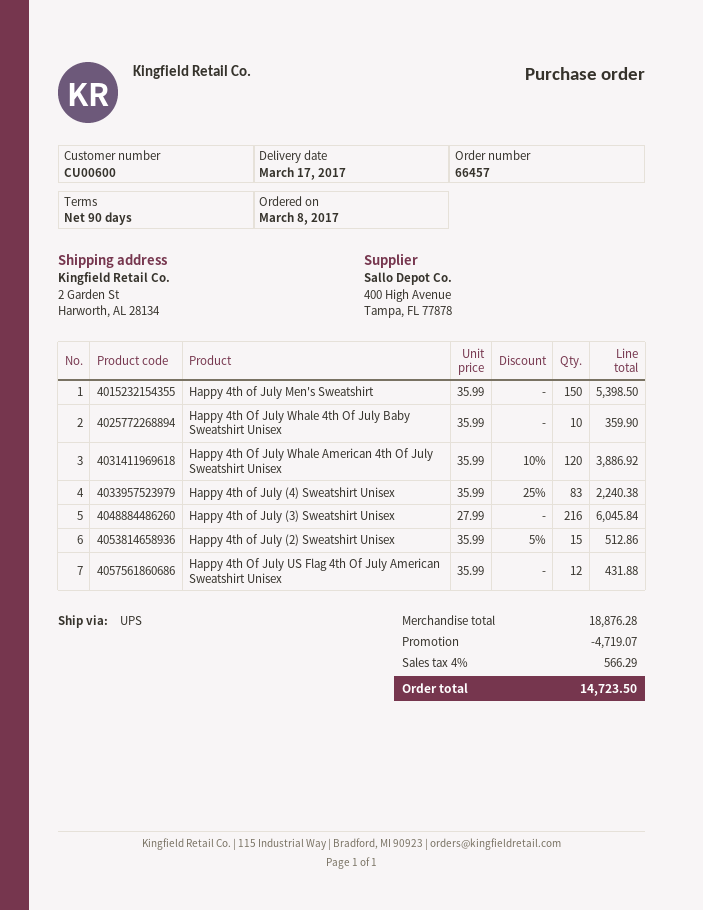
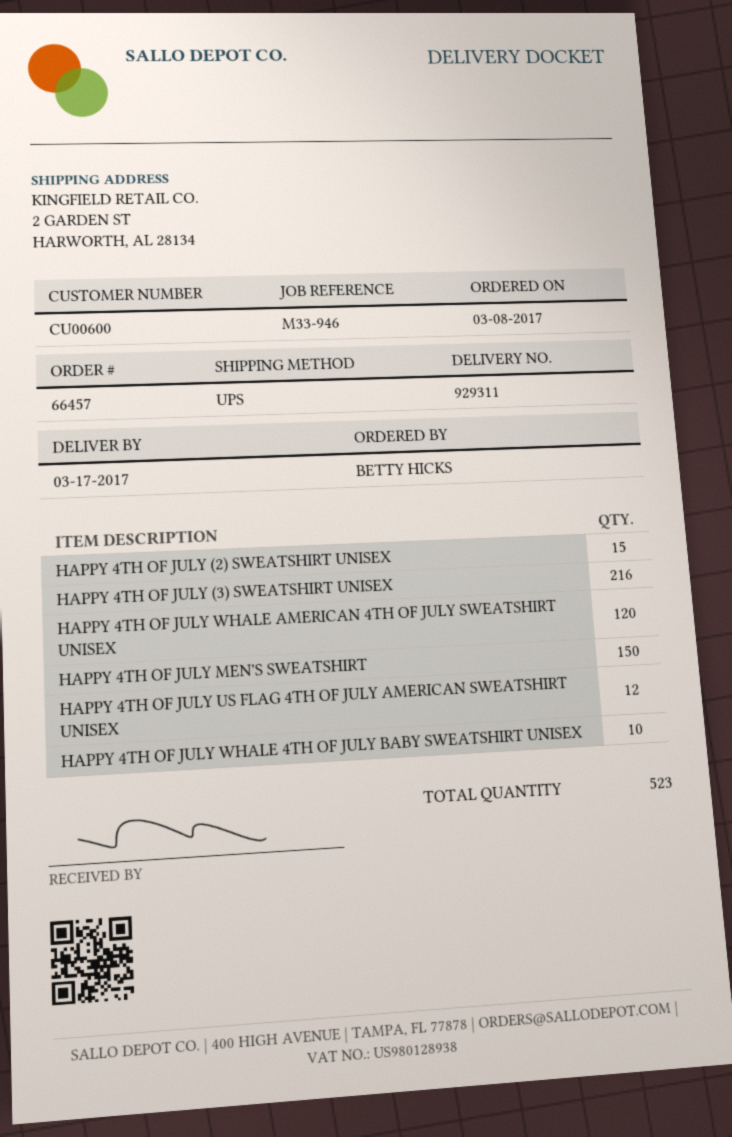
Happy 4th of July (4) Sweatshirt Unisex: 83 -> none

